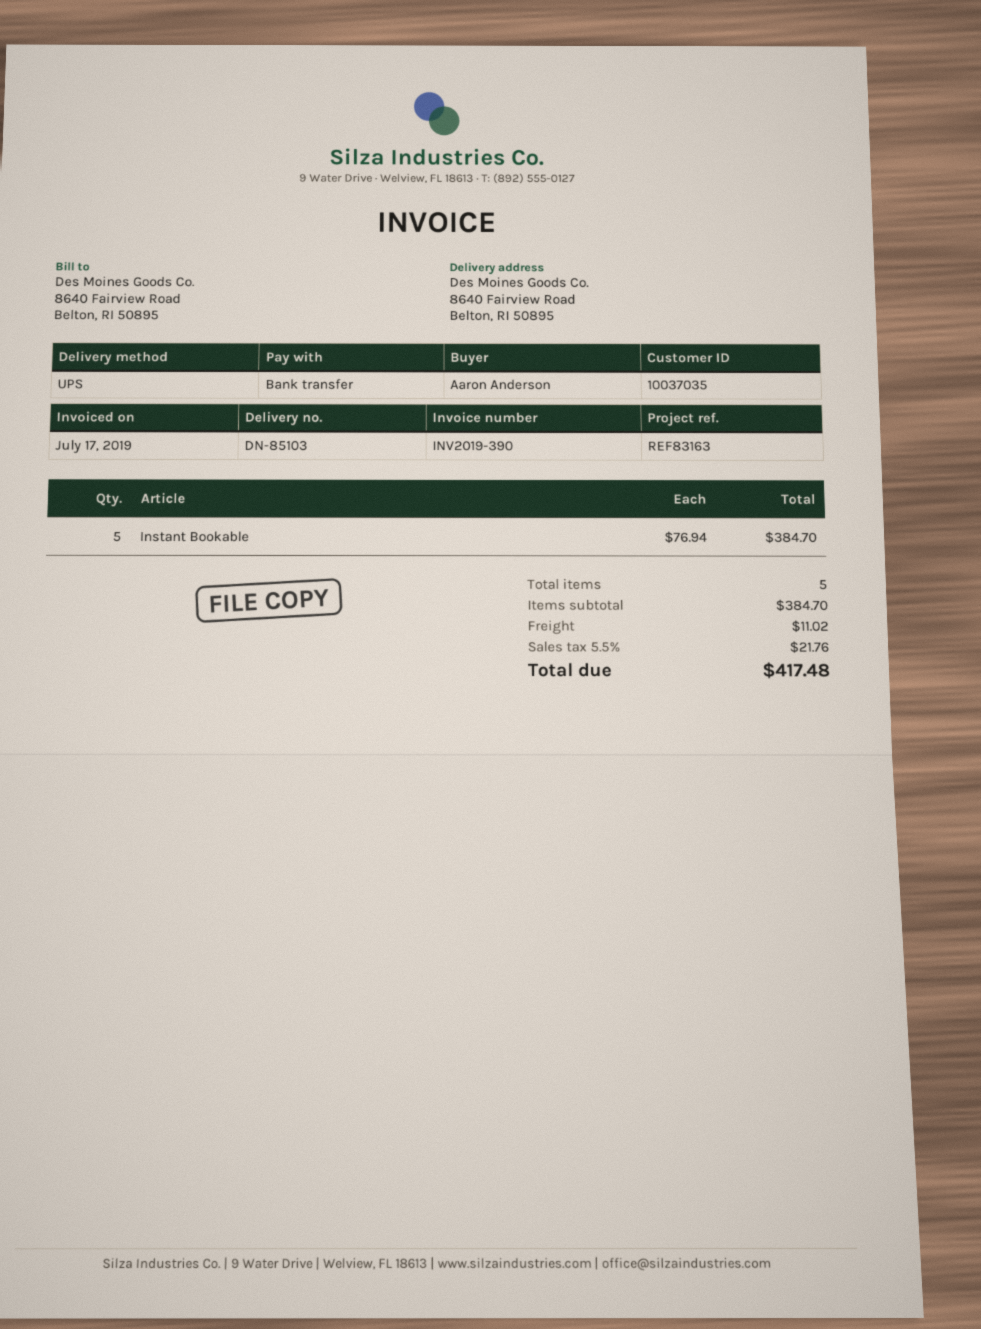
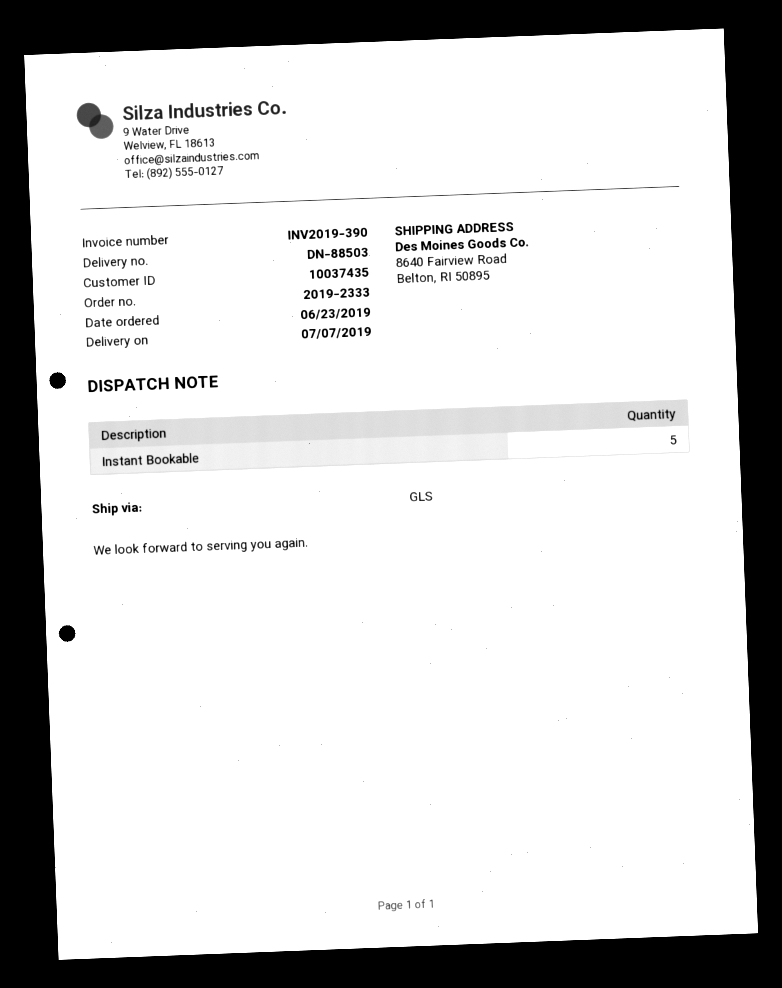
delivery note number: DN-85103 -> DN-88503
customer number: 10037035 -> 10037435
shipping method: UPS -> GLS

